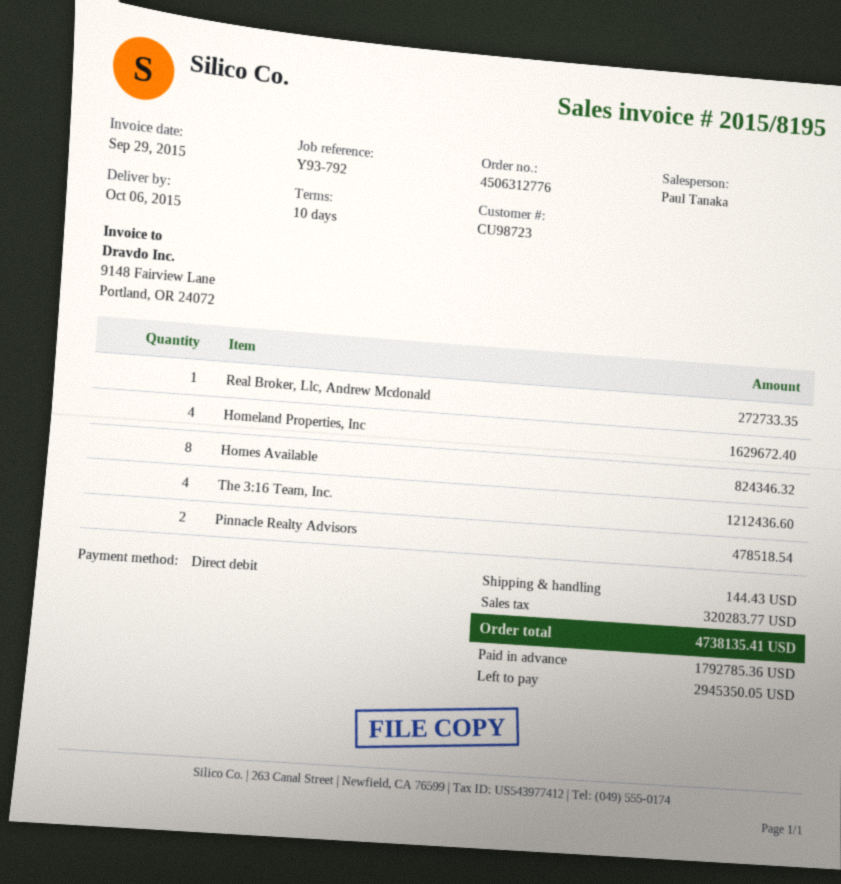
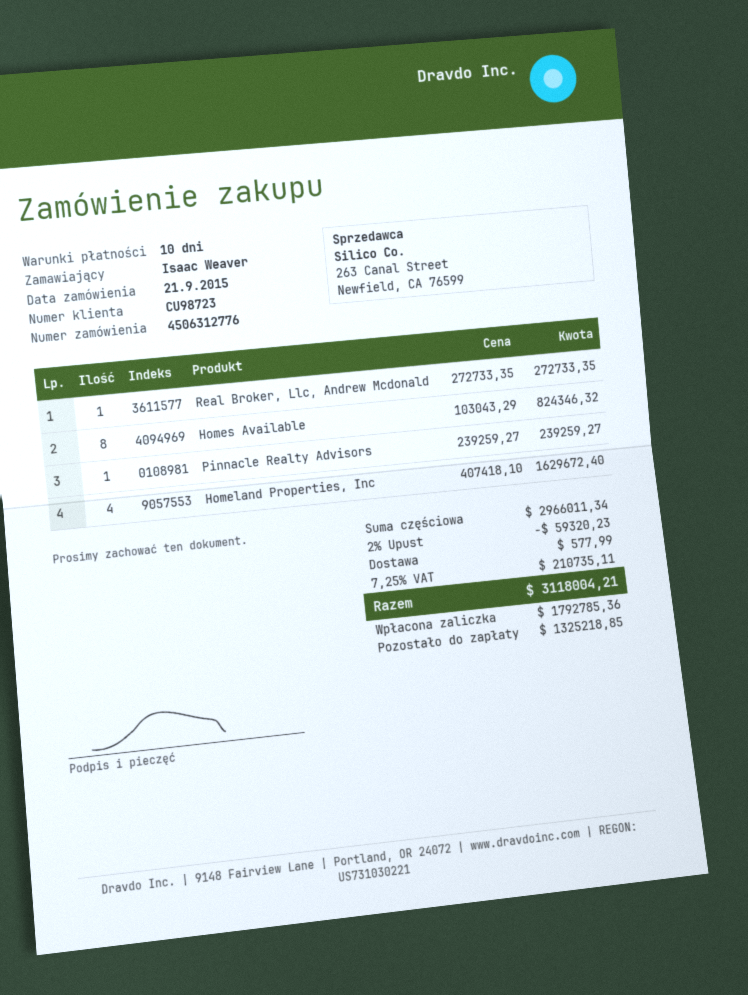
The 3:16 Team, Inc.: 4 for 1212436.60 -> none
Pinnacle Realty Advisors: 2 for 478518.54 -> 1 for 239259.27
discount: none -> 2% = 59320.23
shipping: 144.43 -> 577.99
tax: 320283.77 -> 210735.11
total: 4738135.41 -> 3118004.21
balance: 2945350.05 -> 1325218.85

